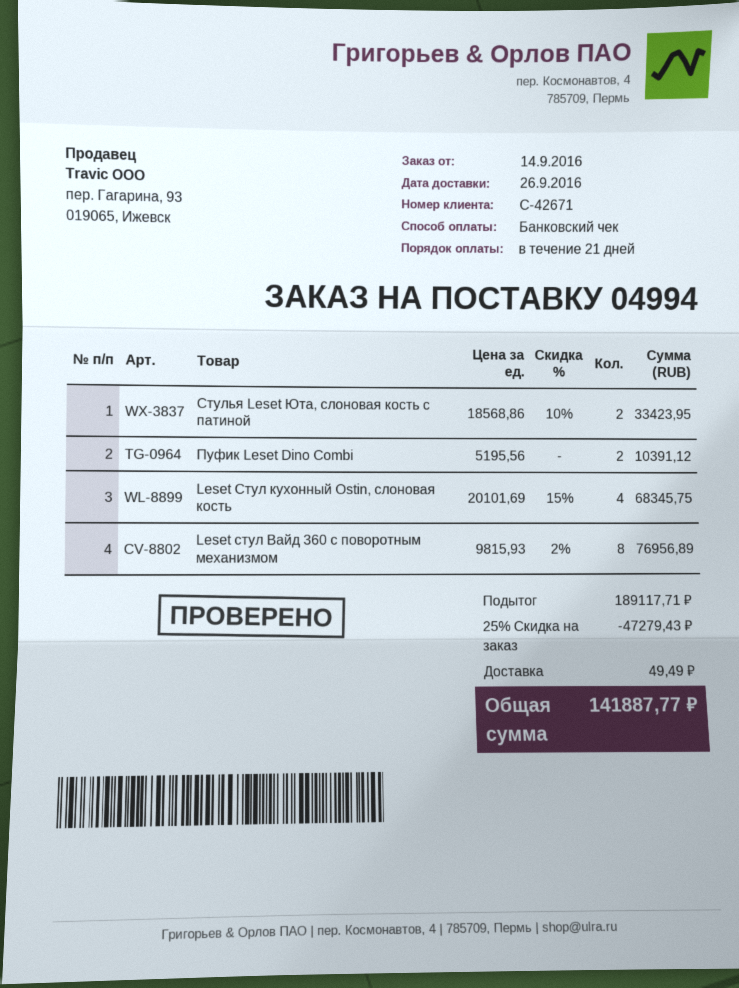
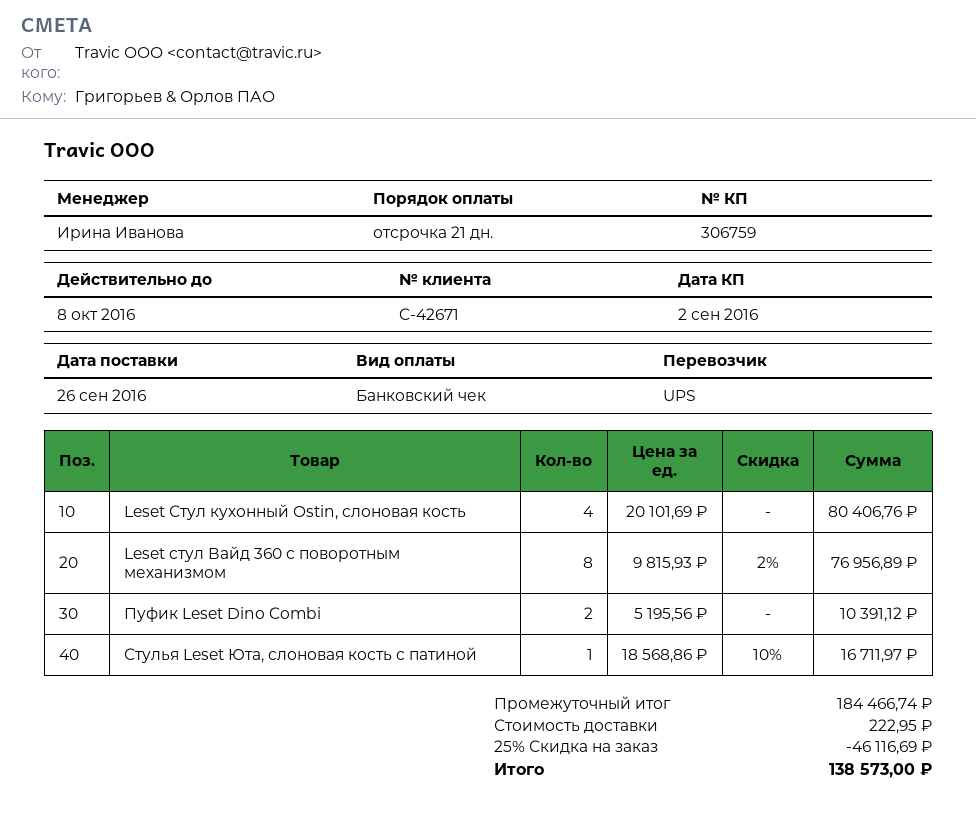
Стулья Leset Юта, слоновая кость с патиной: 2 x 18568.86 - 10% = 33423.95 -> 1 x 18568.86 - 10% = 16711.97
Leset Стул кухонный Ostin, слоновая кость: 4 x 20101.69 - 15% = 68345.75 -> 4 x 20101.69 = 80406.76
subtotal: 189117.71 -> 184466.74
discount: 25% = 47279.43 -> 25% = 46116.69
shipping: 49.49 -> 222.95
total: 141887.77 -> 138573.00

